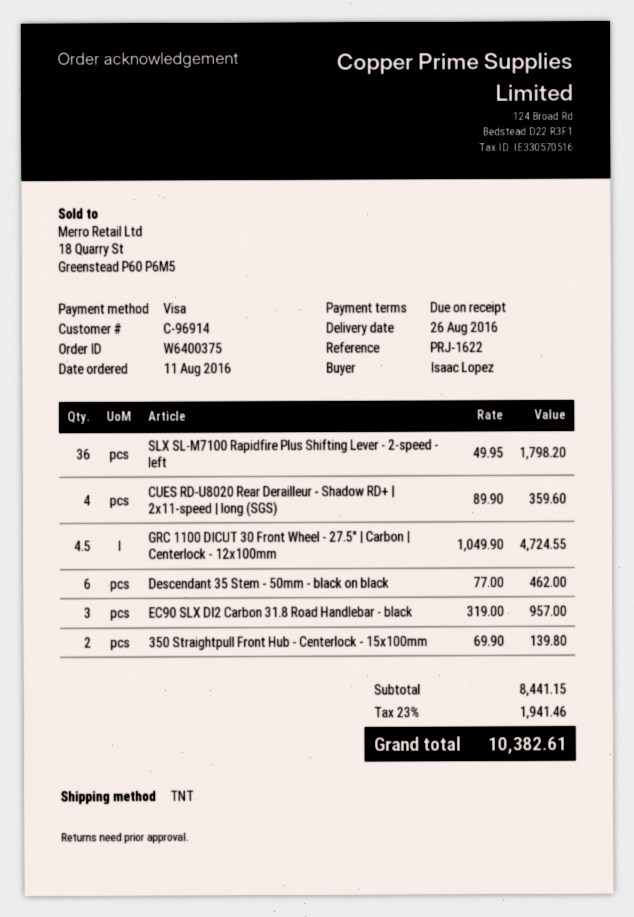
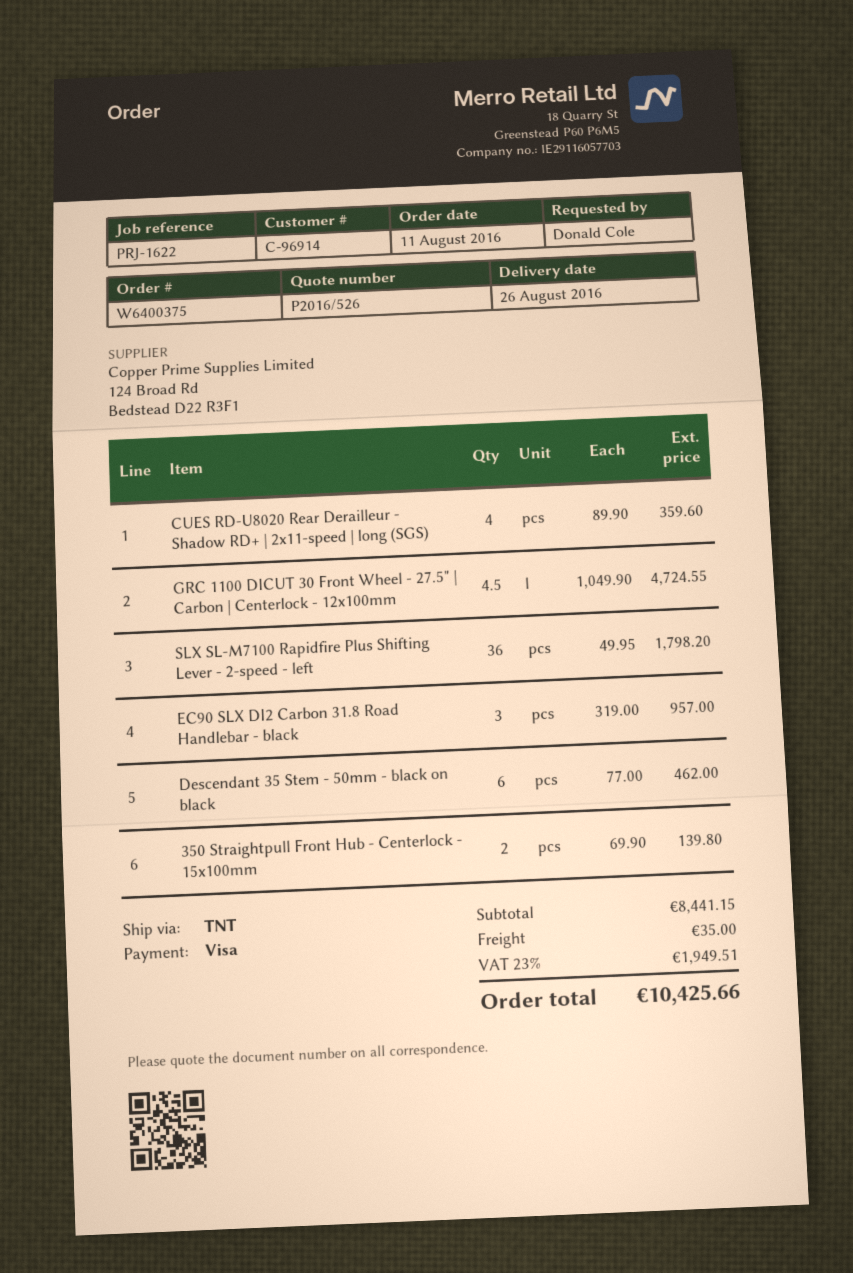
ordered by: Isaac Lopez -> Donald Cole
shipping: none -> 35.00
tax: 23% = 1941.46 -> 23% = 1949.51
total: 10382.61 -> 10425.66

